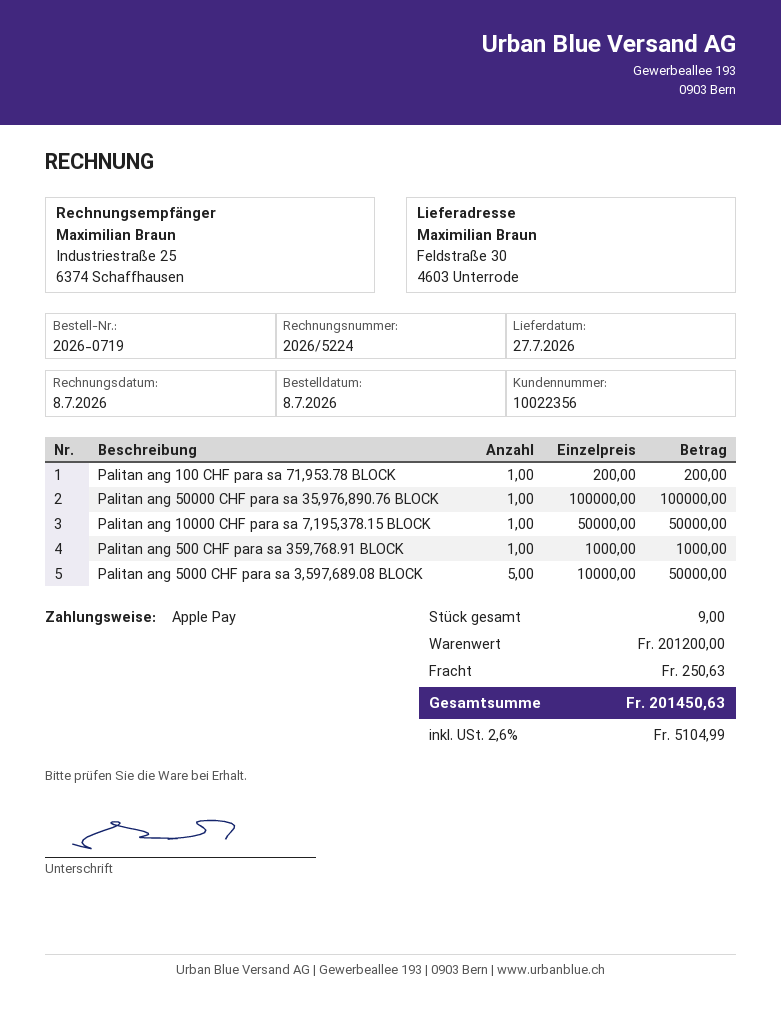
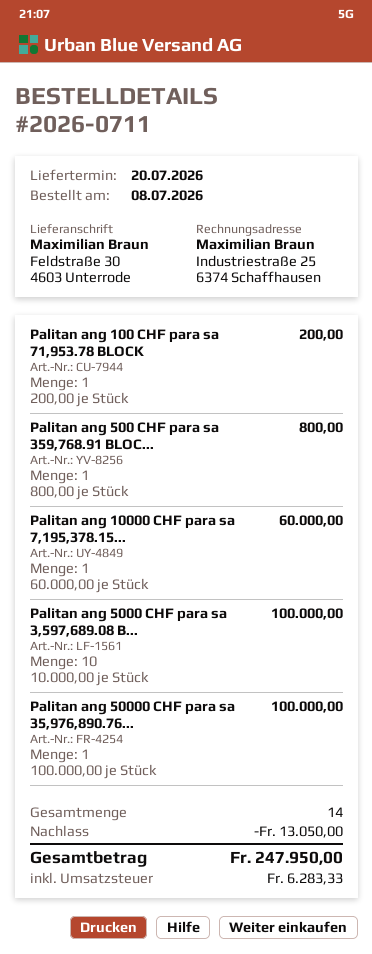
order number: 2026-0719 -> 2026-0711
delivery date: 2026-07-27 -> 2026-07-20
Palitan ang 10000 CHF para sa 7,195,378.15 BLOCK: 1 x 50000.00 = 50000.00 -> 1 x 60000.00 = 60000.00
Palitan ang 500 CHF para sa 359,768.91 BLOCK: 1 x 1000.00 = 1000.00 -> 1 x 800.00 = 800.00
Palitan ang 5000 CHF para sa 3,597,689.08 BLOCK: 5 x 10000.00 = 50000.00 -> 10 x 10000.00 = 100000.00
total quantity: 9 -> 14
discount: none -> 13050.00
shipping: 250.63 -> none
tax: 5104.99 -> 6283.33
total: 201450.63 -> 247950.00

